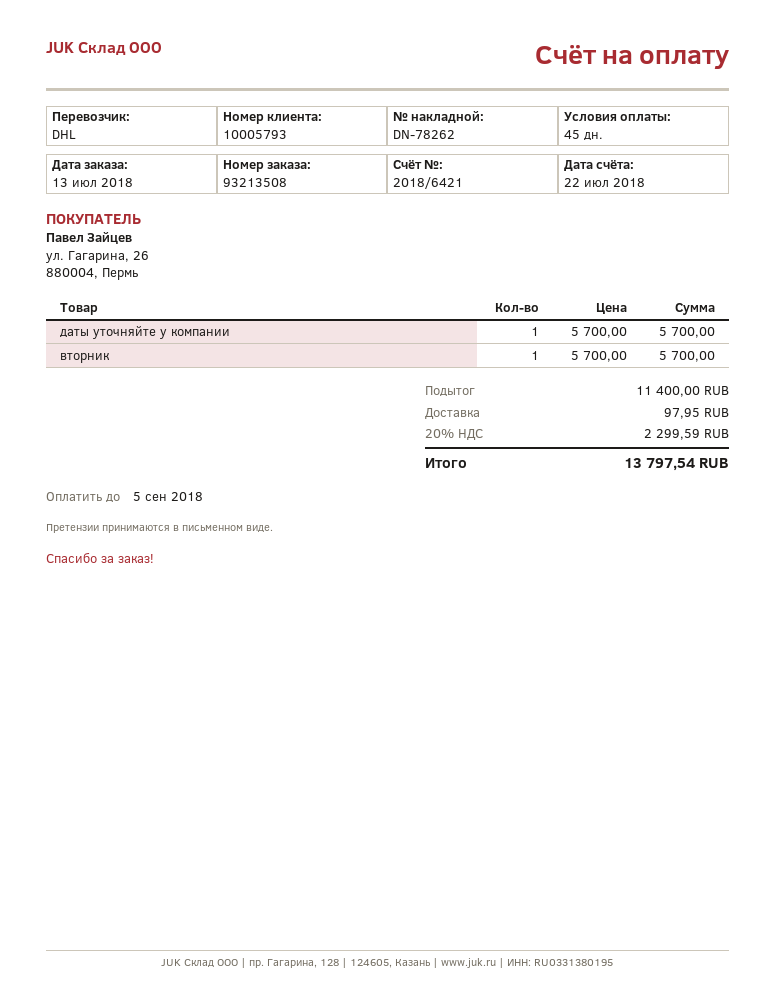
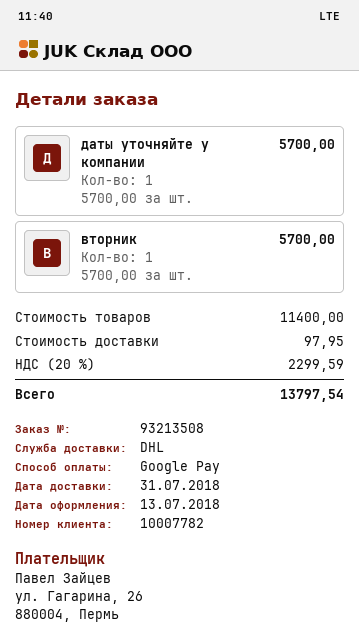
customer number: 10005793 -> 10007782

